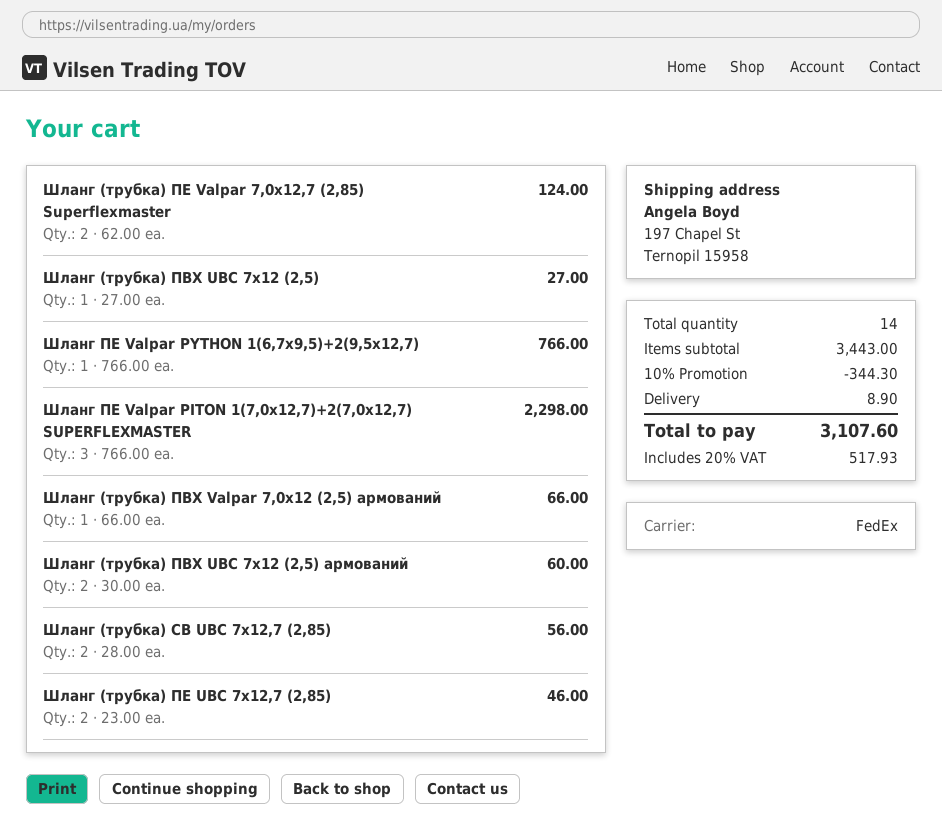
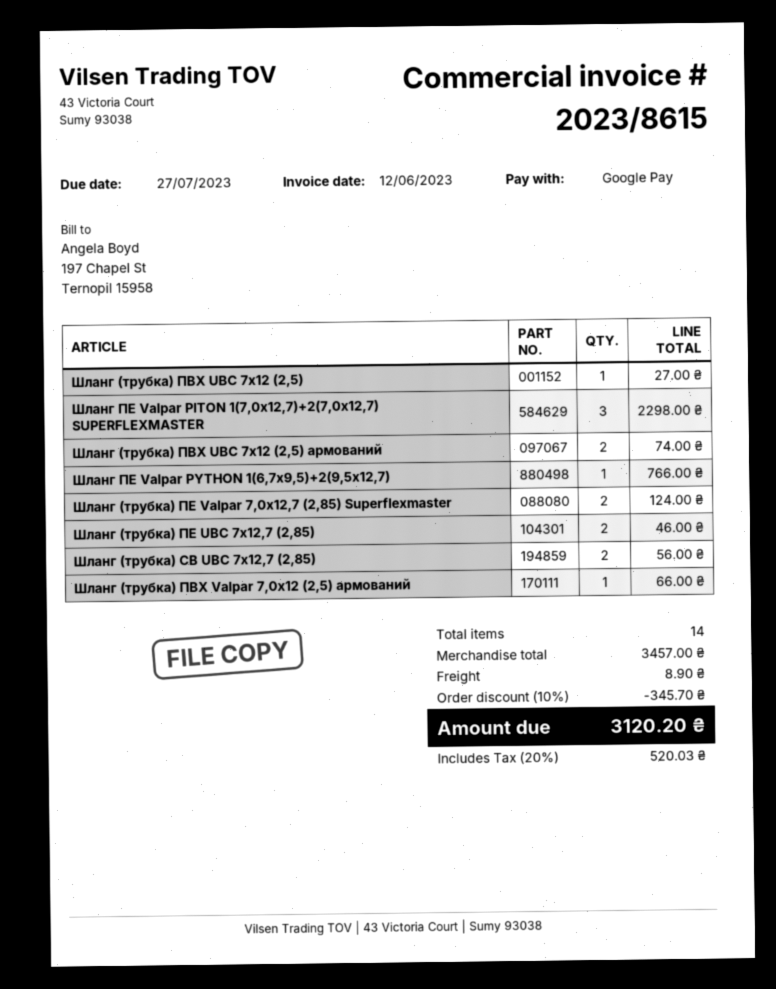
Шланг (трубка) ПВХ UBC 7х12 (2,5) армований: 2 for 60.00 -> 2 for 74.00
subtotal: 3443.00 -> 3457.00
discount: 10% = 344.30 -> 10% = 345.70
tax: 20% = 517.93 -> 20% = 520.03
total: 3107.60 -> 3120.20

